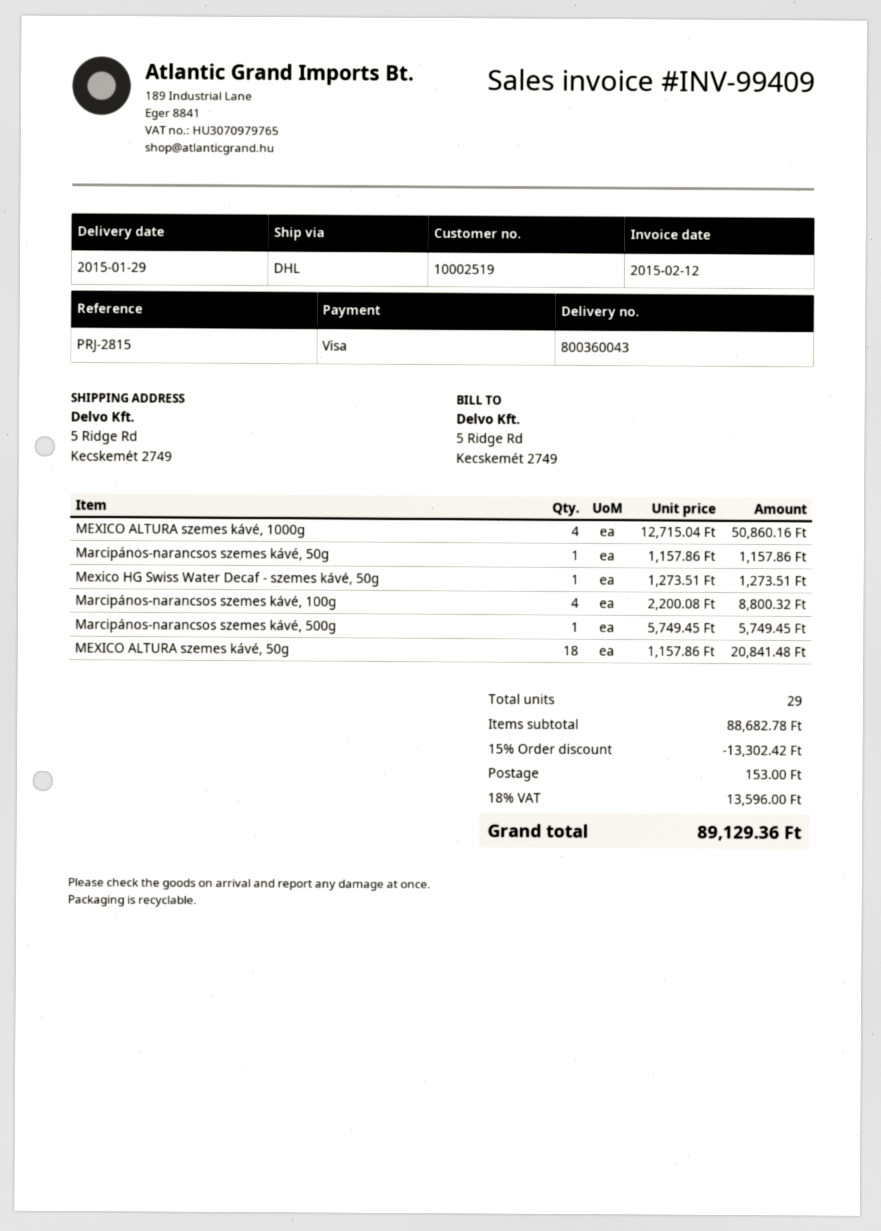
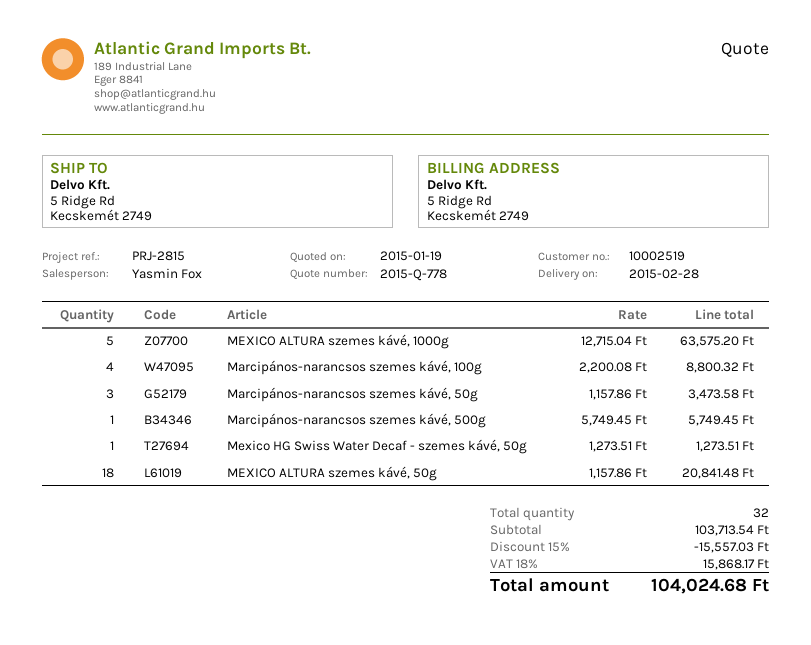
delivery date: 2015-01-29 -> 2015-02-28
MEXICO ALTURA szemes kávé, 1000g: 4 x 12715.04 = 50860.16 -> 5 x 12715.04 = 63575.20
Marcipános-narancsos szemes kávé, 50g: 1 x 1157.86 = 1157.86 -> 3 x 1157.86 = 3473.58
total quantity: 29 -> 32
subtotal: 88682.78 -> 103713.54
discount: 15% = 13302.42 -> 15% = 15557.03
shipping: 153.00 -> none
tax: 18% = 13596.00 -> 18% = 15868.17
total: 89129.36 -> 104024.68

